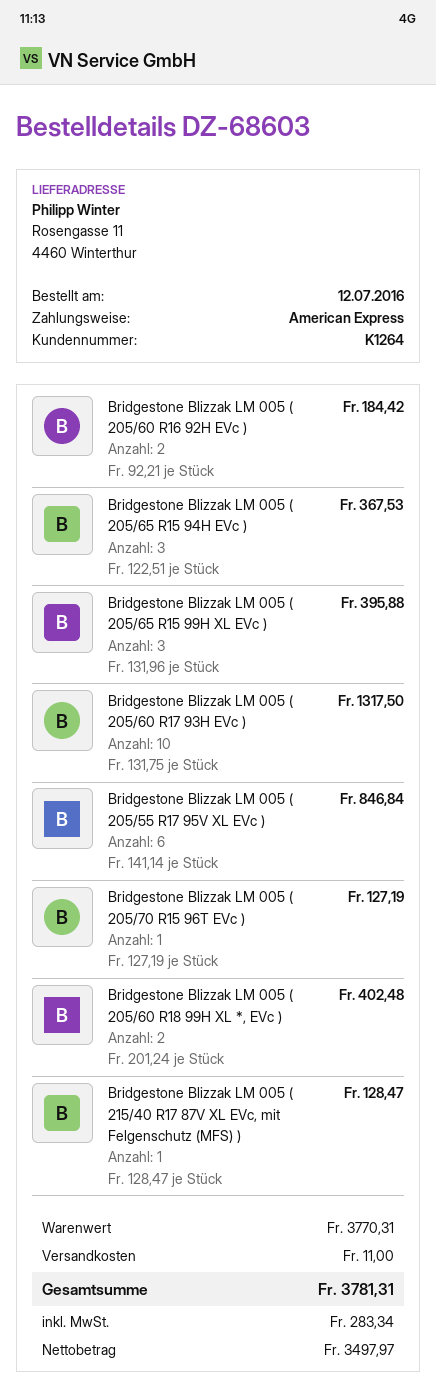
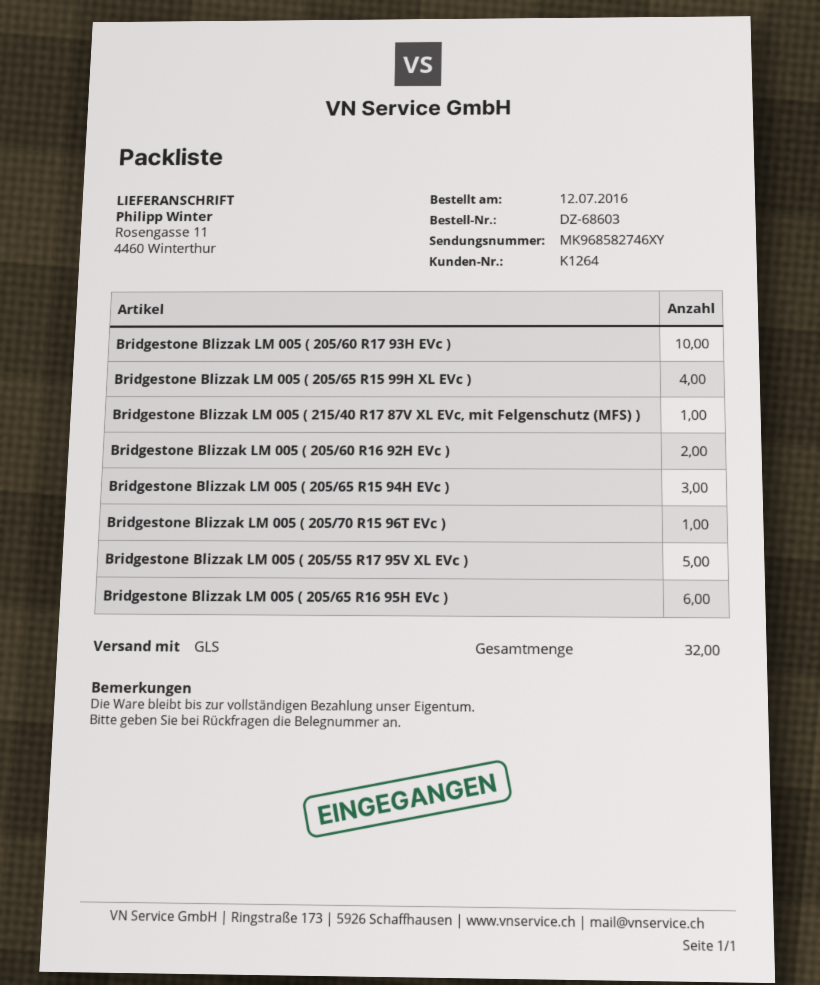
Bridgestone Blizzak LM 005 ( 205/65 R15 99H XL EVc ): 3 -> 4
Bridgestone Blizzak LM 005 ( 205/55 R17 95V XL EVc ): 6 -> 5
Bridgestone Blizzak LM 005 ( 205/60 R18 99H XL *, EVc ): 2 -> none
Bridgestone Blizzak LM 005 ( 205/65 R16 95H EVc ): none -> 6

